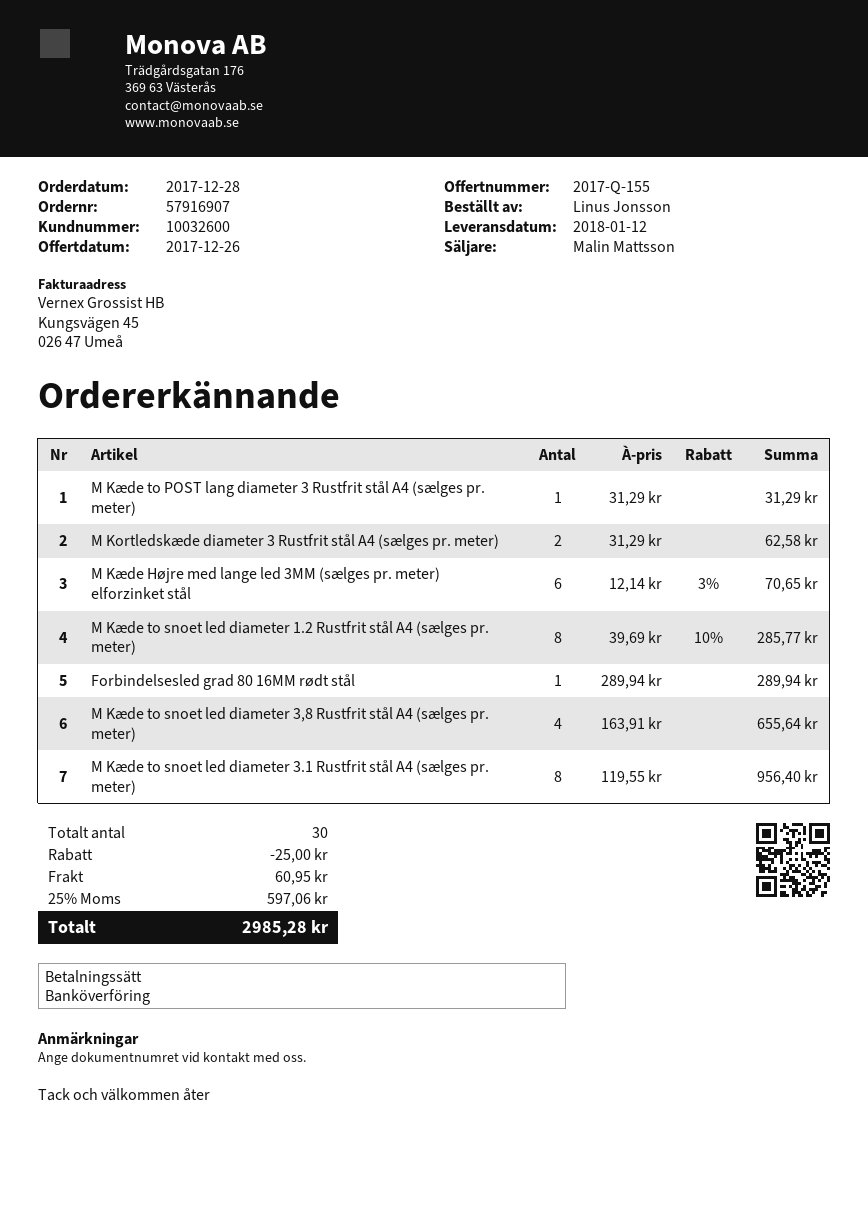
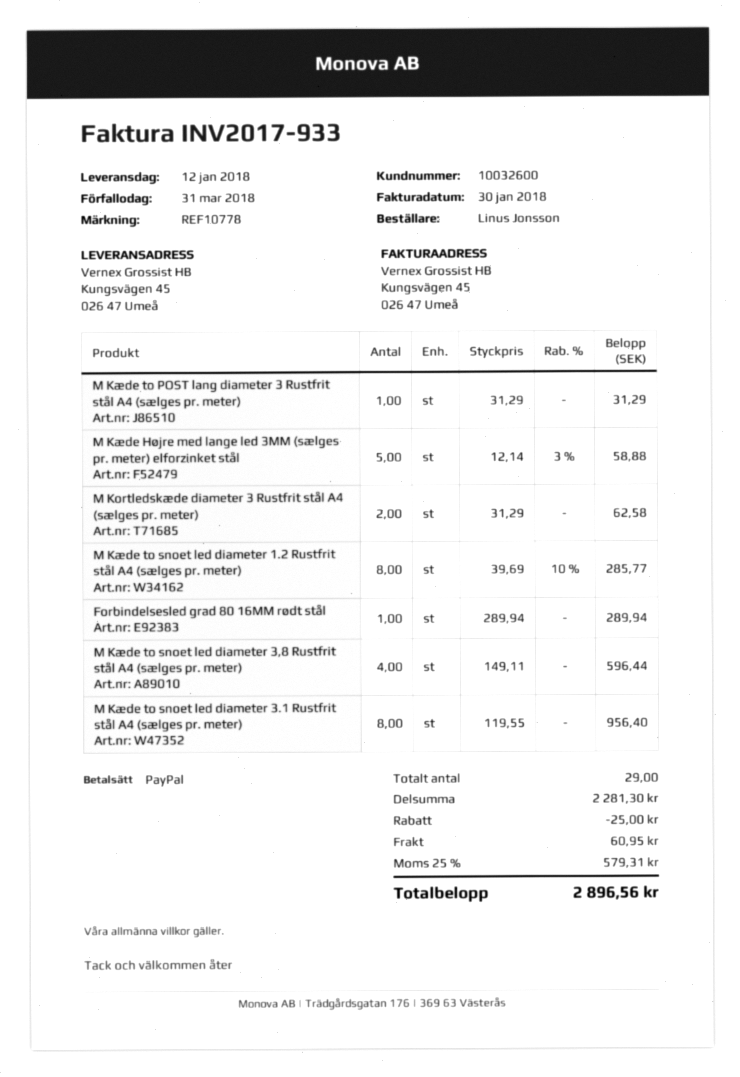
payment method: bank transfer -> PayPal
M Kæde Højre med lange led 3MM (sælges pr. meter) elforzinket stål: 6 x 12.14 - 3% = 70.65 -> 5 x 12.14 - 3% = 58.88
M Kæde to snoet led diameter 3,8 Rustfrit stål A4 (sælges pr. meter): 4 x 163.91 = 655.64 -> 4 x 149.11 = 596.44
total quantity: 30 -> 29
tax: 25% = 597.06 -> 25% = 579.31
total: 2985.28 -> 2896.56

